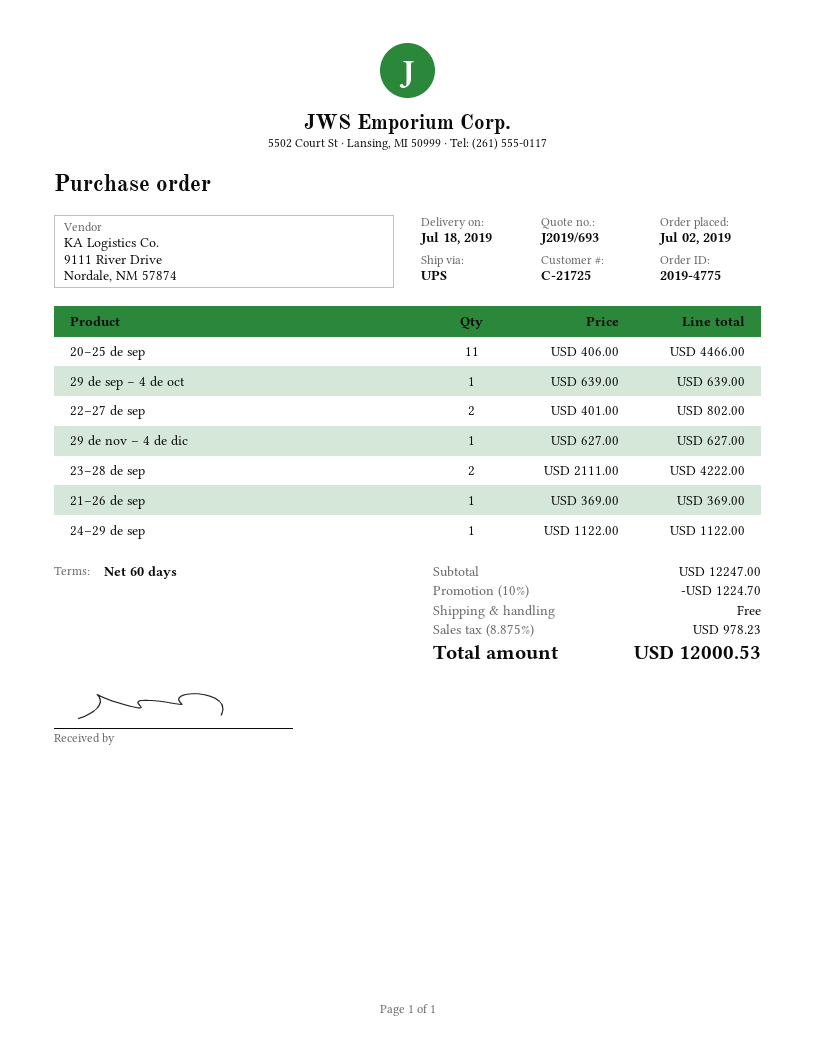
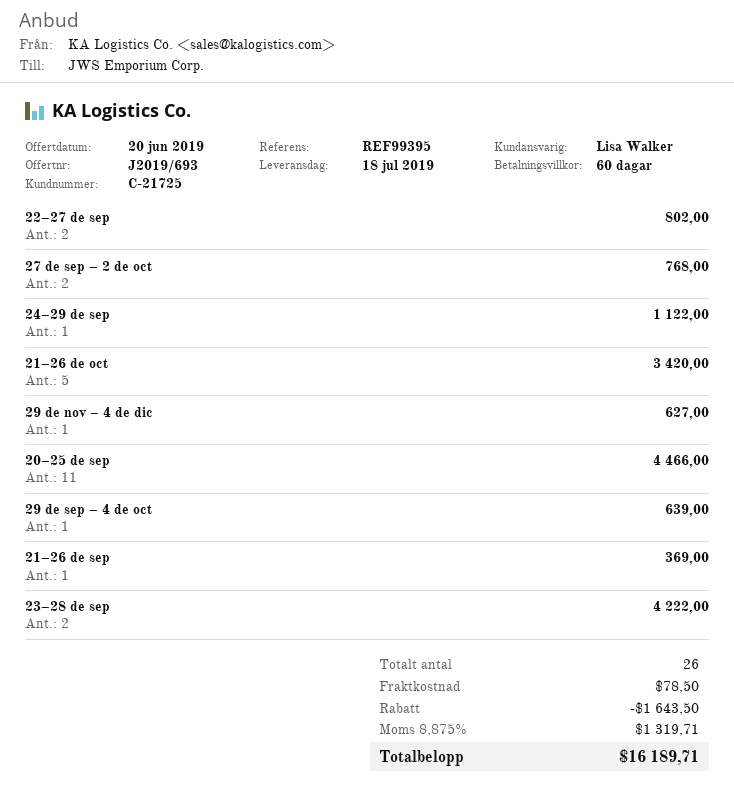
27 de sep – 2 de oct: none -> 2 for 768.00
21–26 de oct: none -> 5 for 3420.00
discount: 1224.70 -> 1643.50
shipping: 0.00 -> 78.50
tax: 8.875% = 978.23 -> 8.875% = 1319.71
total: 12000.53 -> 16189.71

